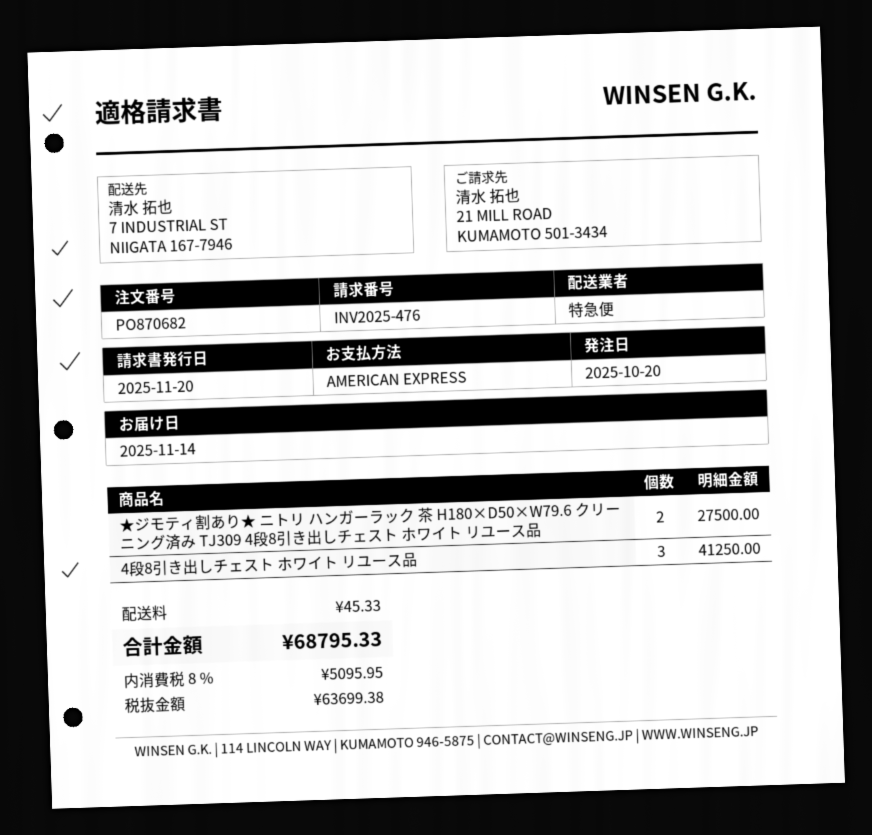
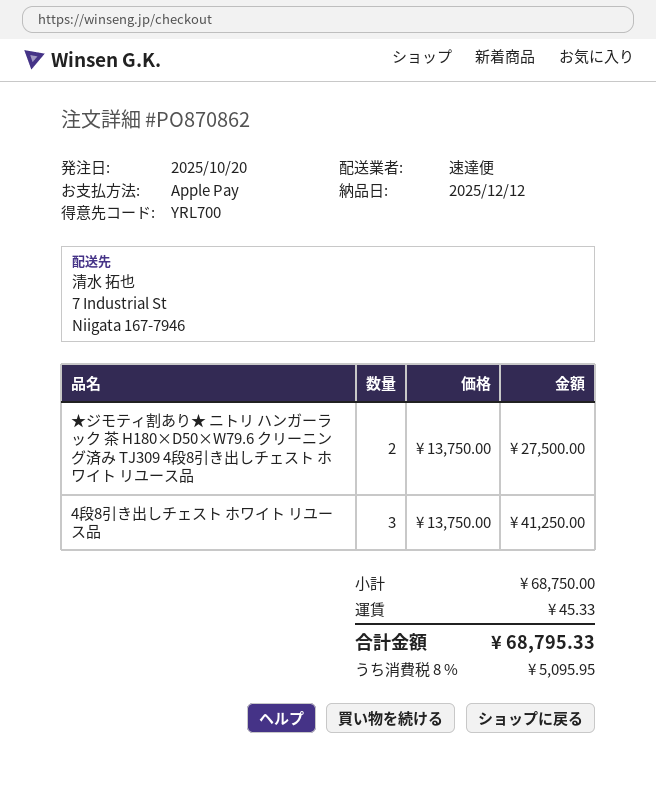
order number: PO870682 -> PO870862
delivery date: 2025-11-14 -> 2025-12-12
payment method: American Express -> Apple Pay

